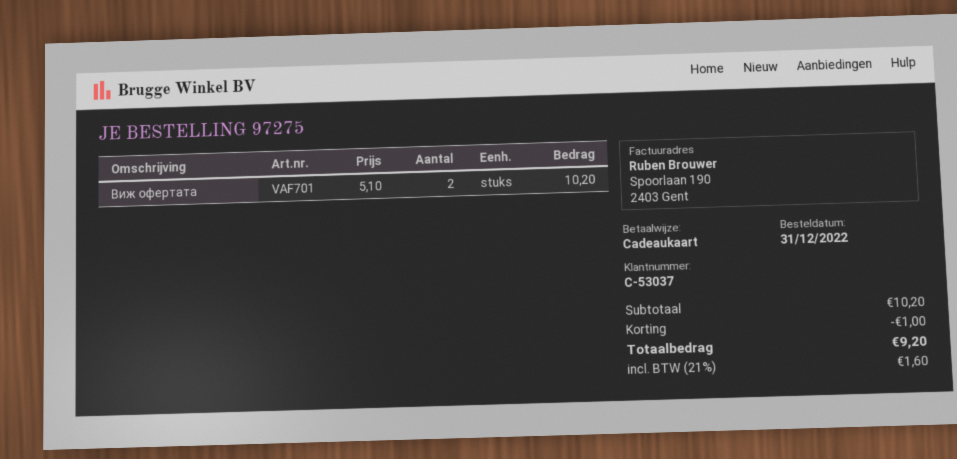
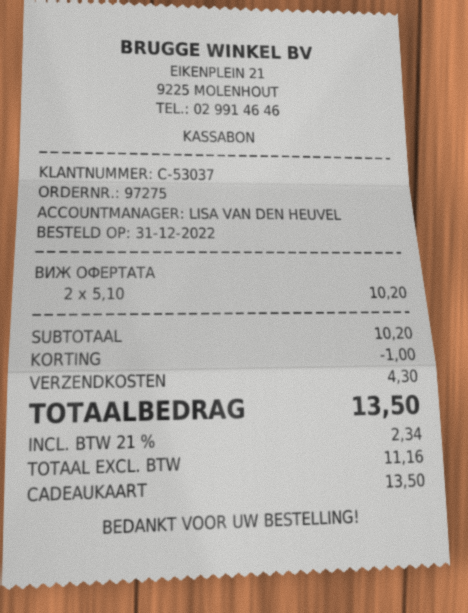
shipping: none -> 4.30
tax: 21% = 1.60 -> 21% = 2.34
total: 9.20 -> 13.50

